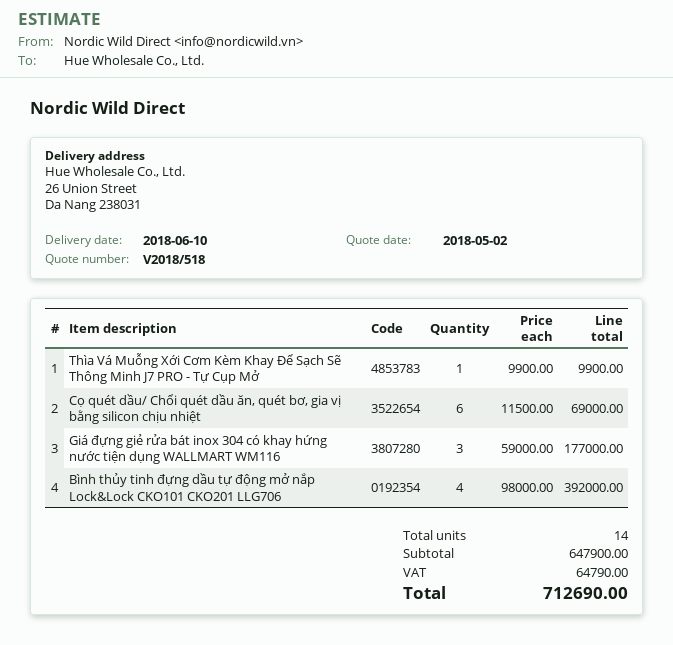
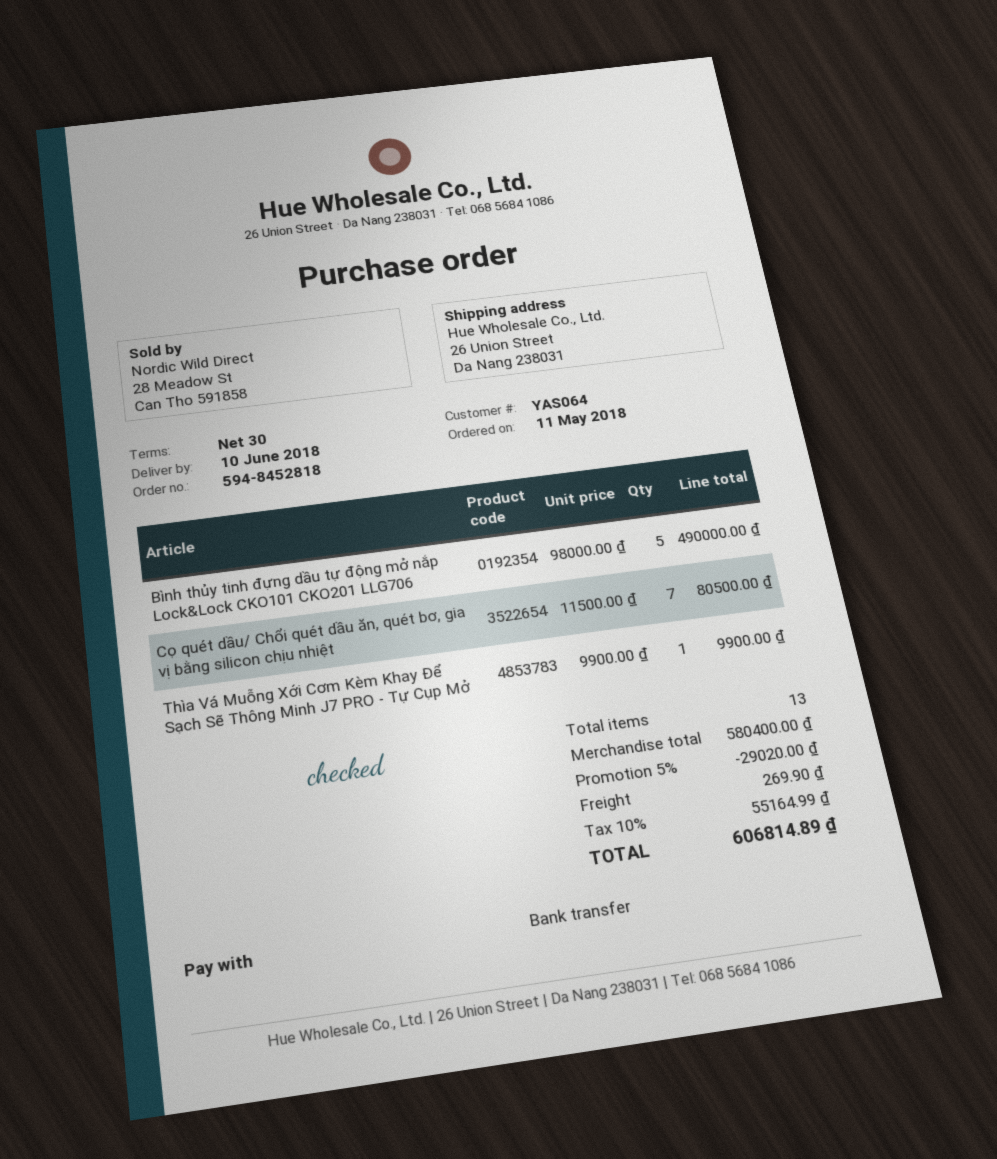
Cọ quét dầu/ Chổi quét dầu ăn, quét bơ, gia vị bằng silicon chịu nhiệt: 6 x 11500.00 = 69000.00 -> 7 x 11500.00 = 80500.00
Giá đựng giẻ rửa bát inox 304 có khay hứng nước tiện dụng WALLMART WM116: 3 x 59000.00 = 177000.00 -> none
Bình thủy tinh đựng dầu tự động mở nắp Lock&Lock CKO101 CKO201 LLG706: 4 x 98000.00 = 392000.00 -> 5 x 98000.00 = 490000.00
total quantity: 14 -> 13
subtotal: 647900.00 -> 580400.00
discount: none -> 5% = 29020.00
shipping: none -> 269.90
tax: 64790.00 -> 55164.99
total: 712690.00 -> 606814.89

